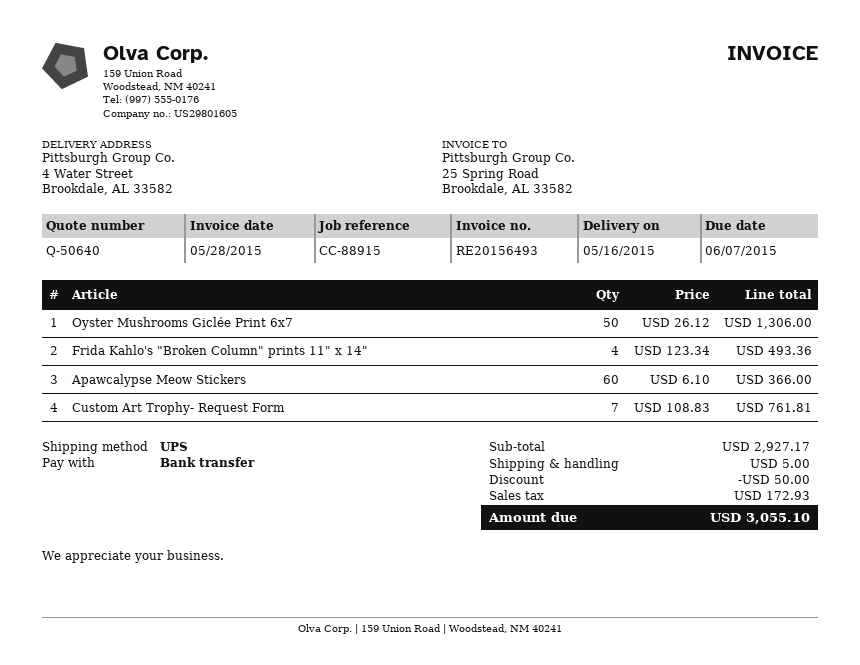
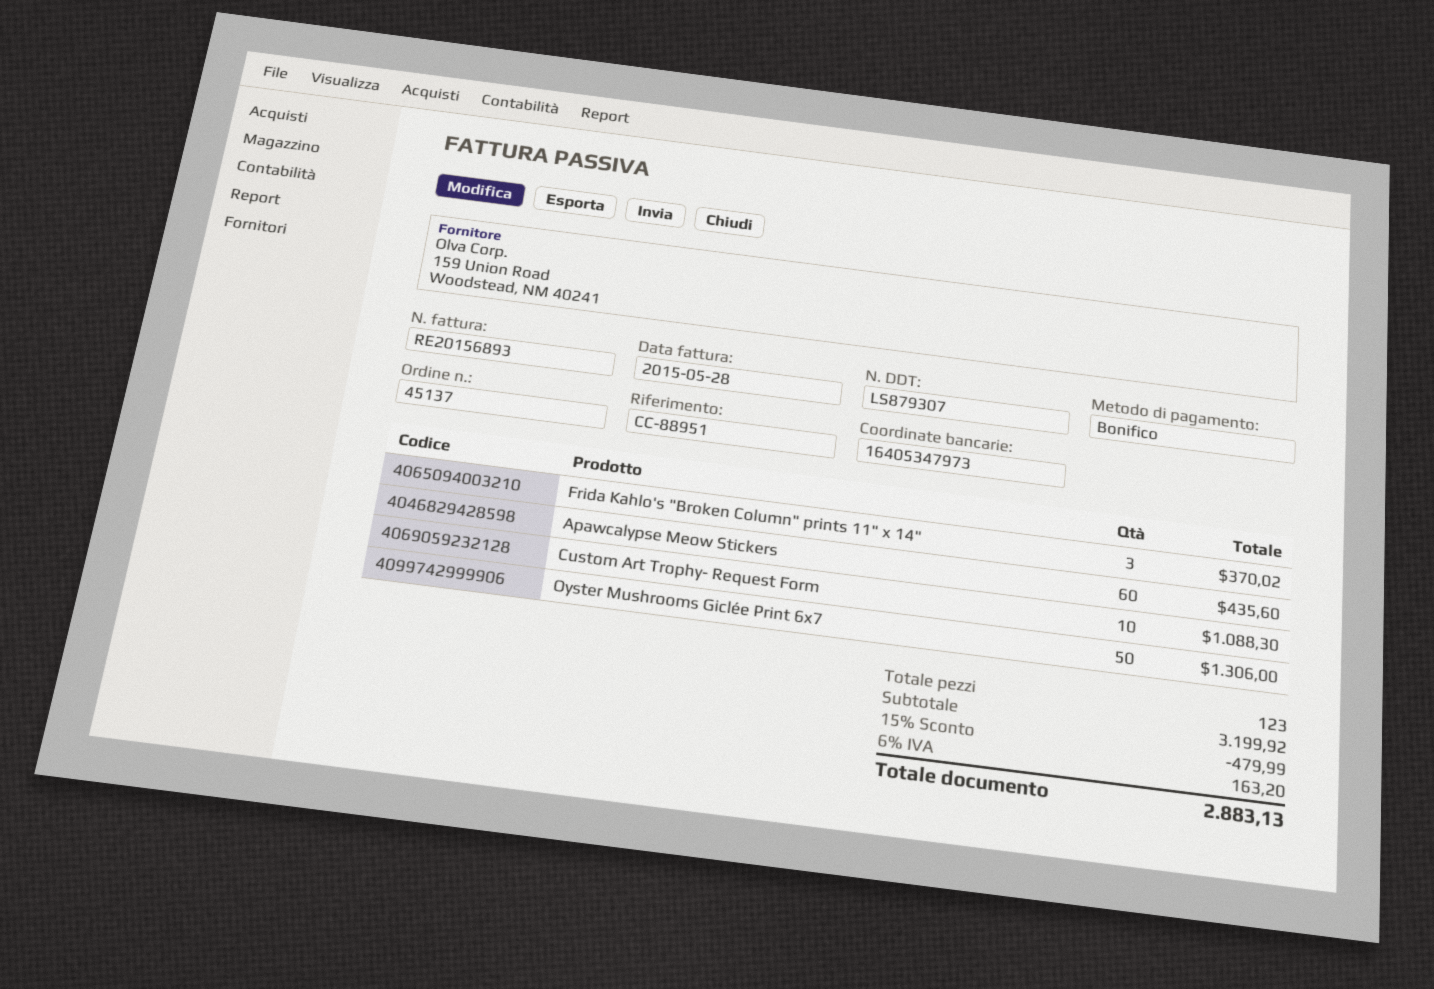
invoice number: RE20156493 -> RE20156893
reference: CC-88915 -> CC-88951
Frida Kahlo's "Broken Column" prints 11" x 14": 4 for 493.36 -> 3 for 370.02
Apawcalypse Meow Stickers: 60 for 366.00 -> 60 for 435.60
Custom Art Trophy- Request Form: 7 for 761.81 -> 10 for 1088.30
subtotal: 2927.17 -> 3199.92
discount: 50.00 -> 479.99
shipping: 5.00 -> none
tax: 172.93 -> 163.20
total: 3055.10 -> 2883.13

